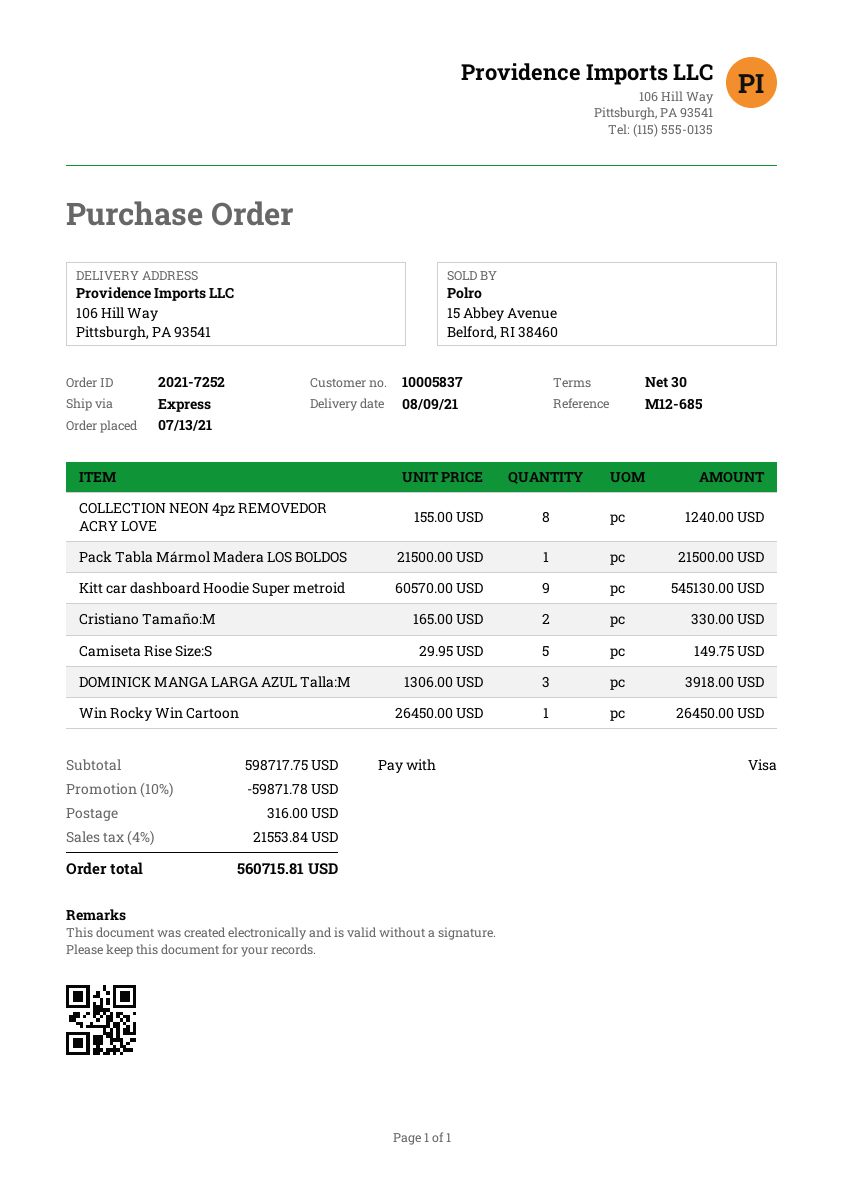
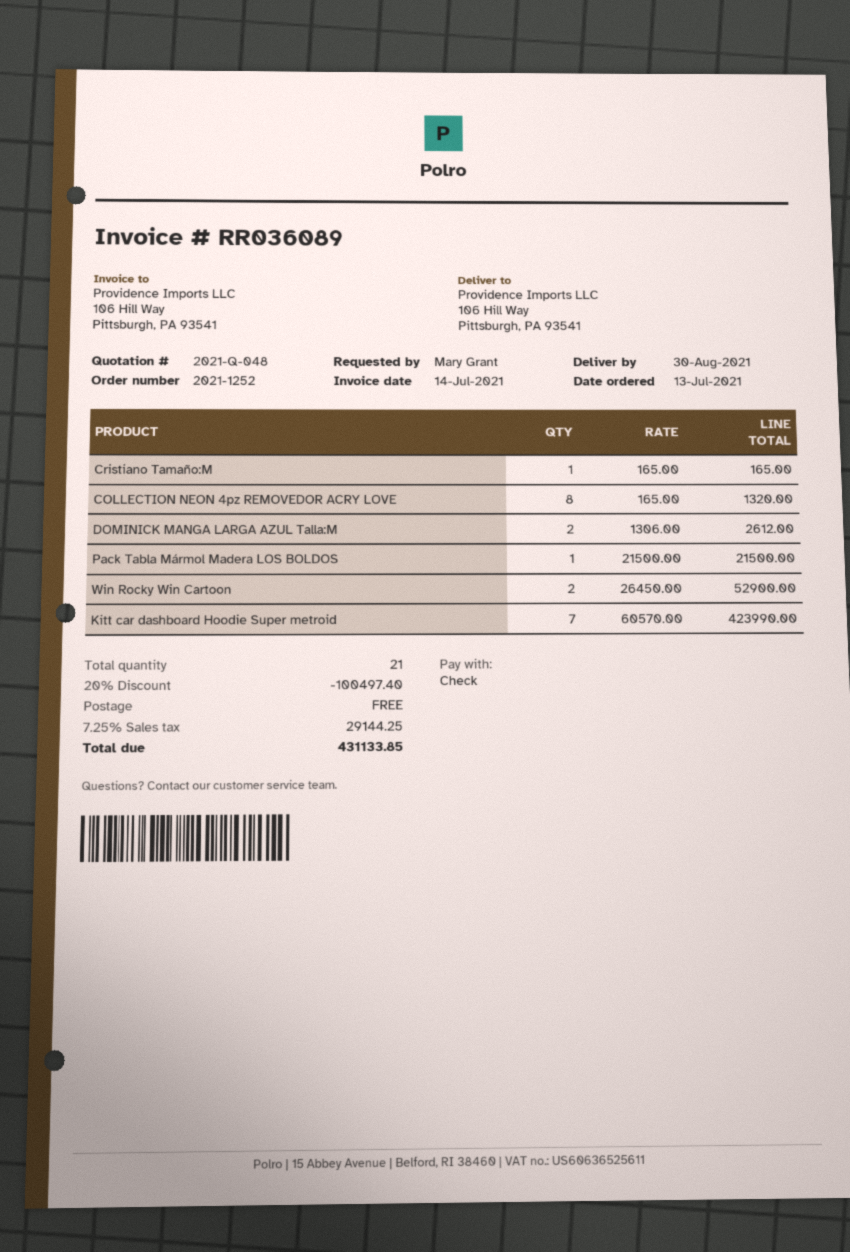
order number: 2021-7252 -> 2021-1252
delivery date: 2021-08-09 -> 2021-08-30
payment method: Visa -> cheque
COLLECTION NEON 4pz REMOVEDOR ACRY LOVE: 8 x 155.00 = 1240.00 -> 8 x 165.00 = 1320.00
Kitt car dashboard Hoodie Super metroid: 9 x 60570.00 = 545130.00 -> 7 x 60570.00 = 423990.00
Cristiano Tamaño:M: 2 x 165.00 = 330.00 -> 1 x 165.00 = 165.00
Camiseta Rise Size:S: 5 x 29.95 = 149.75 -> none
DOMINICK MANGA LARGA AZUL Talla:M: 3 x 1306.00 = 3918.00 -> 2 x 1306.00 = 2612.00
Win Rocky Win Cartoon: 1 x 26450.00 = 26450.00 -> 2 x 26450.00 = 52900.00
discount: 10% = 59871.78 -> 20% = 100497.40
shipping: 316.00 -> 0.00
tax: 4% = 21553.84 -> 7.25% = 29144.25
total: 560715.81 -> 431133.85

